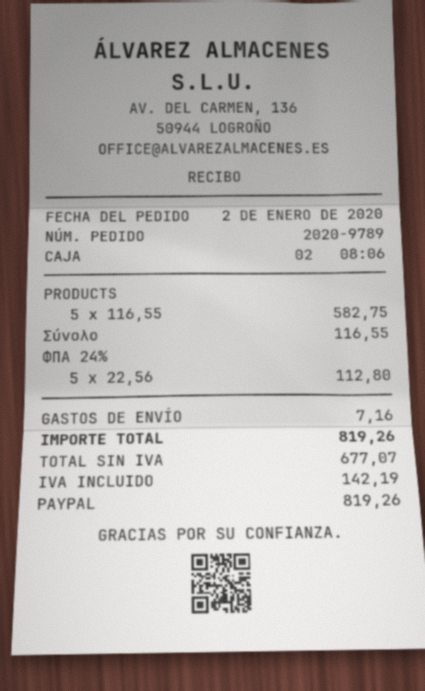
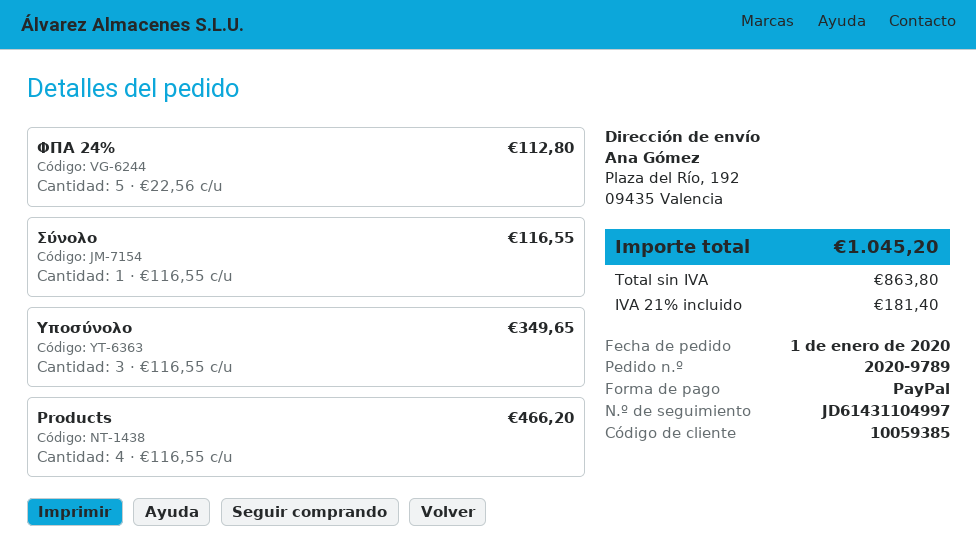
order date: 2020-01-02 -> 2020-01-01
PRODUCTS: 5 x 116.55 = 582.75 -> 4 x 116.55 = 466.20
Υποσύνολο: none -> 3 x 116.55 = 349.65
shipping: 7.16 -> none
net: 677.07 -> 863.80
tax: 142.19 -> 181.40
total: 819.26 -> 1045.20

